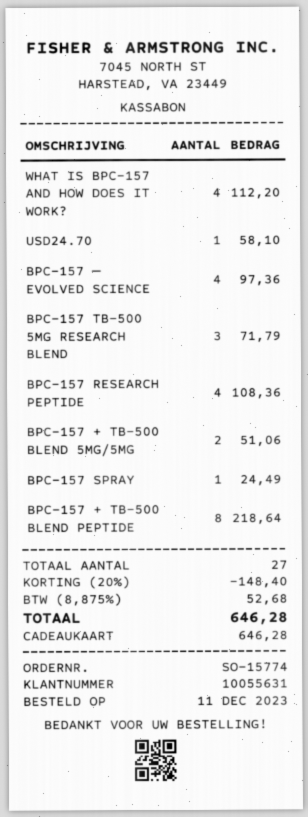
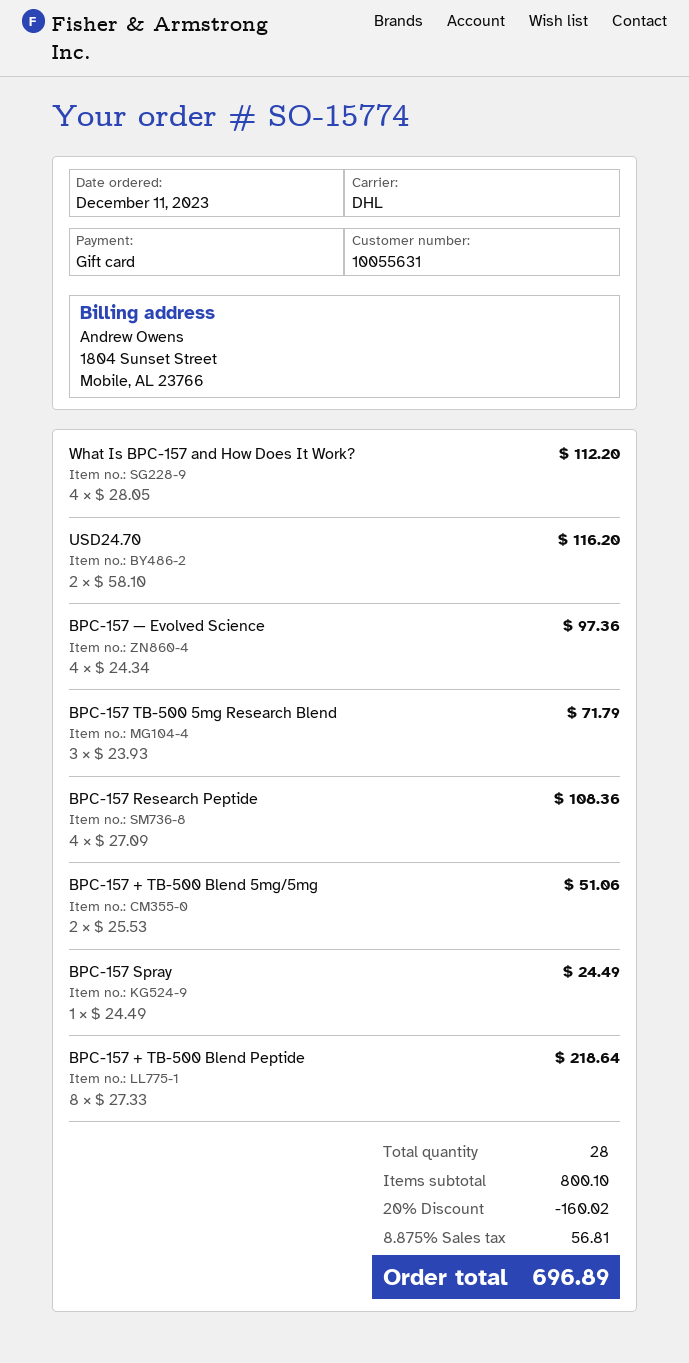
USD24.70: 1 for 58.10 -> 2 for 116.20
total quantity: 27 -> 28
discount: 20% = 148.40 -> 20% = 160.02
tax: 8.875% = 52.68 -> 8.875% = 56.81
total: 646.28 -> 696.89

